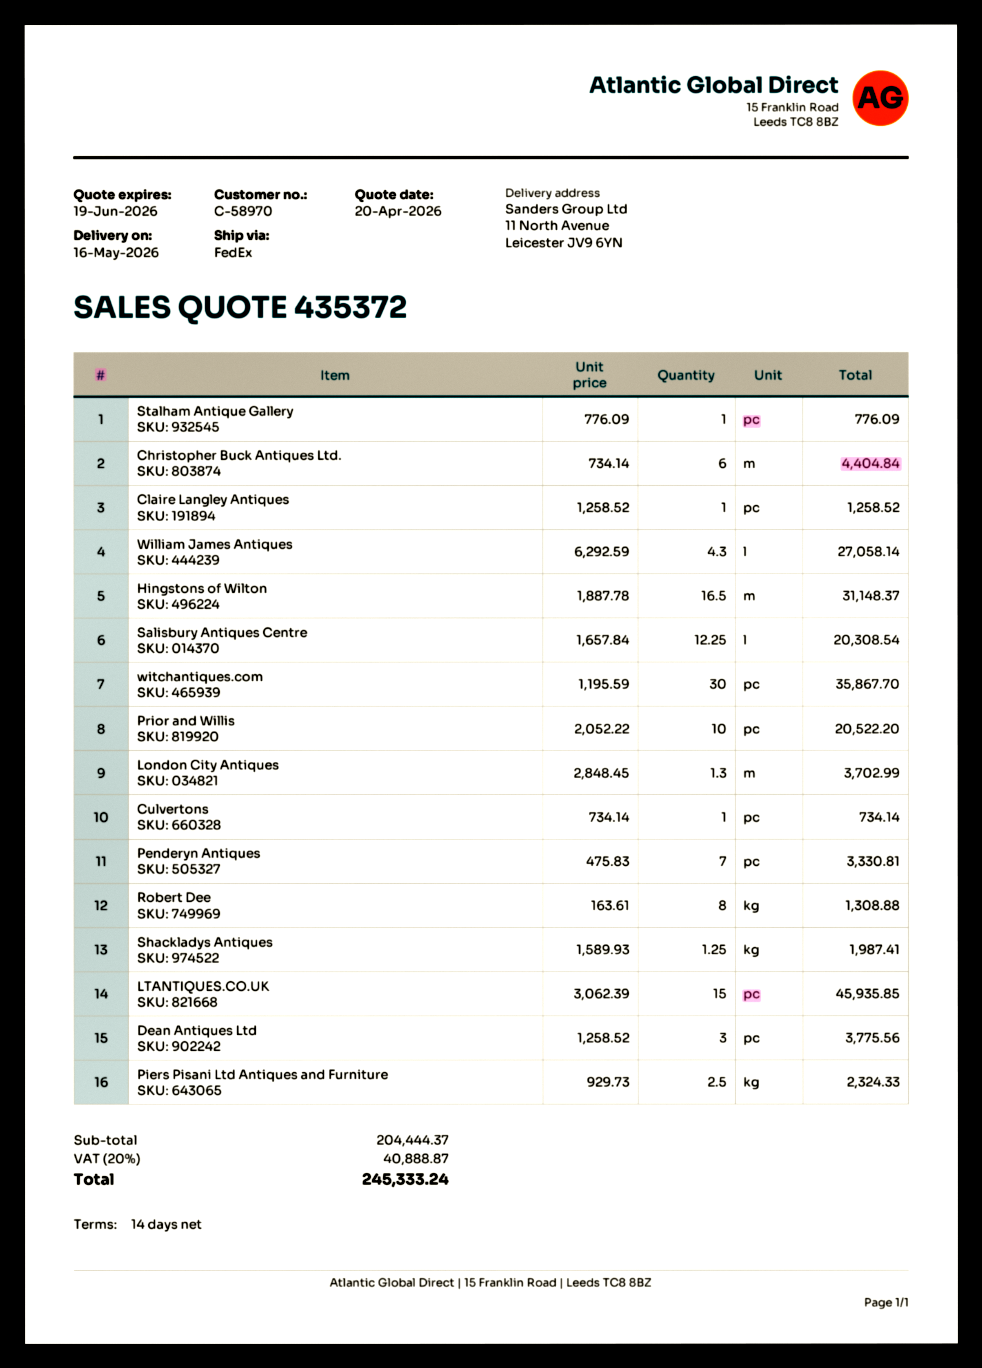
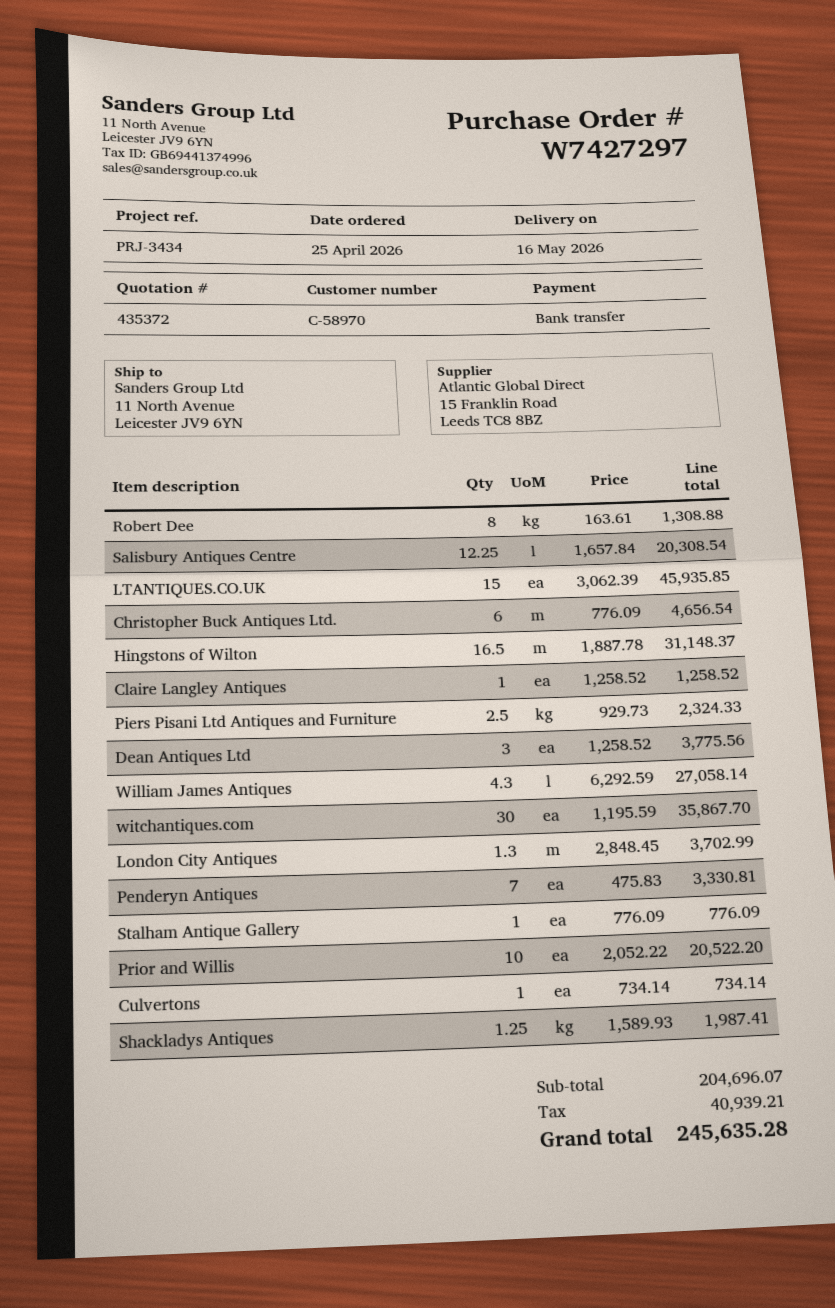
Christopher Buck Antiques Ltd.: 6 x 734.14 = 4404.84 -> 6 x 776.09 = 4656.54
subtotal: 204444.37 -> 204696.07
tax: 40888.87 -> 40939.21
total: 245333.24 -> 245635.28

